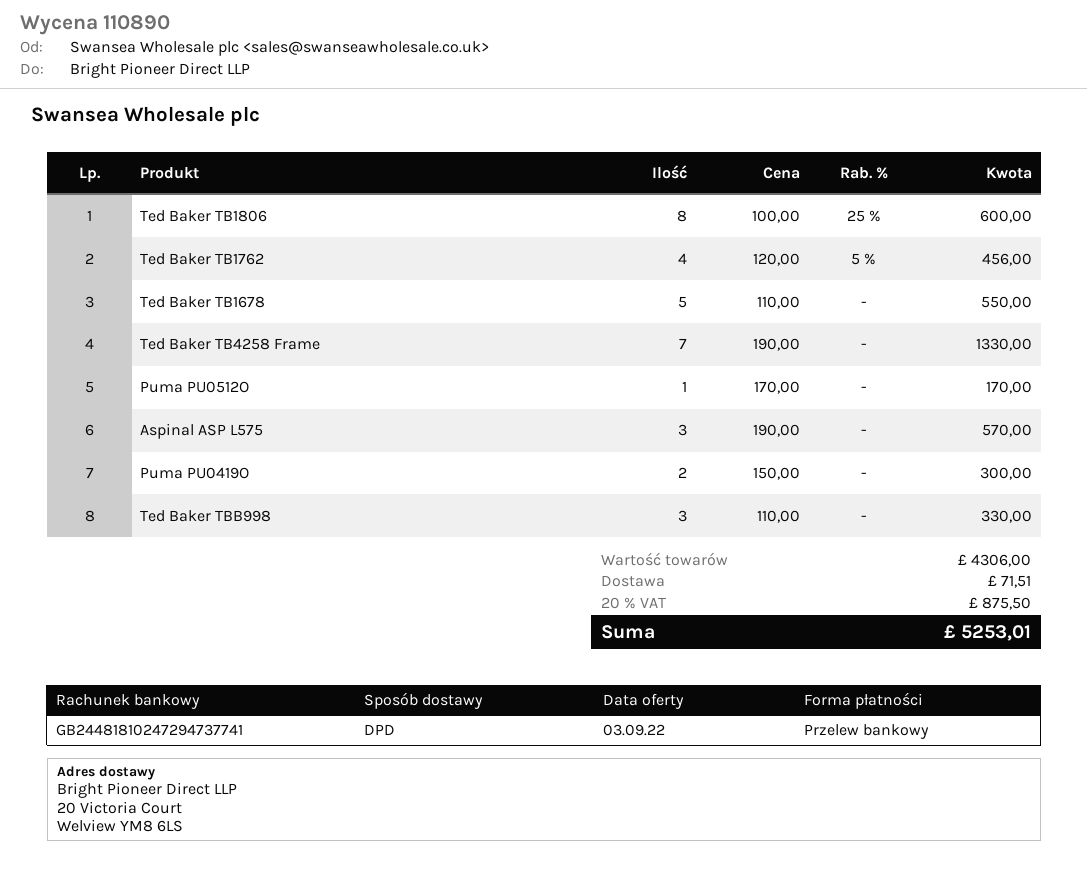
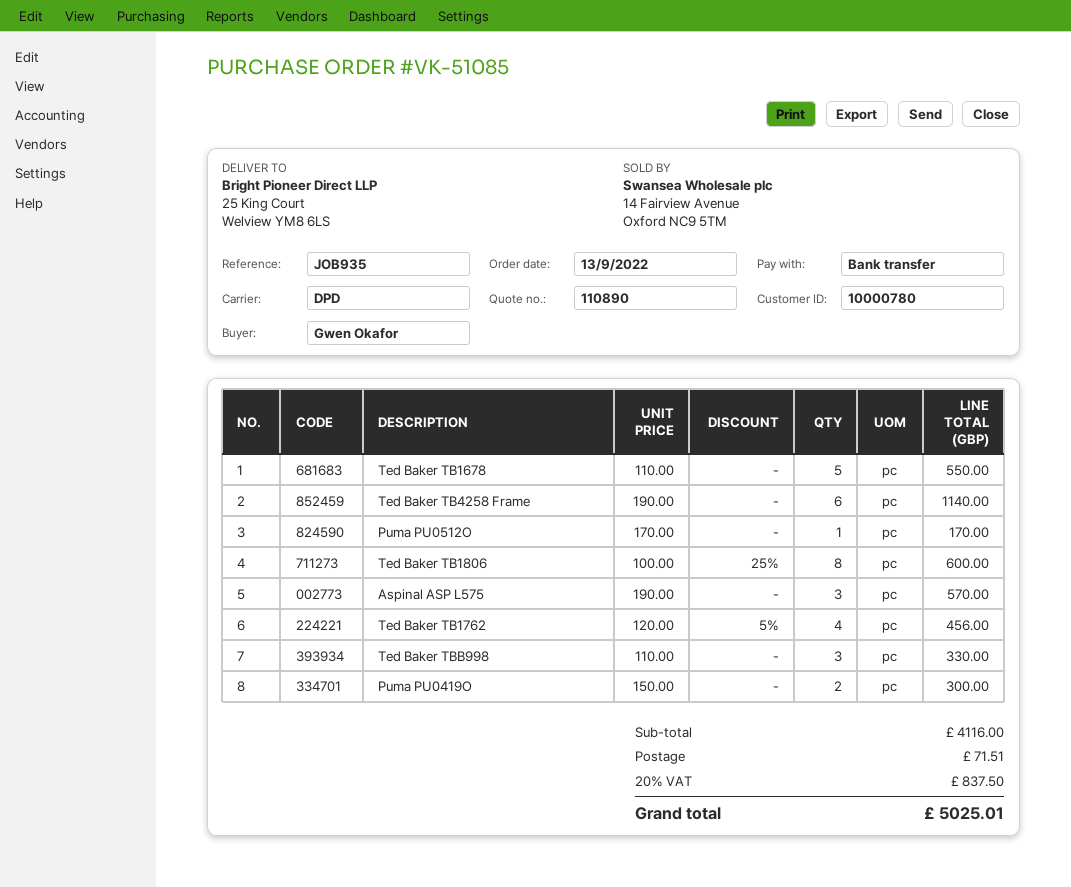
ship to: 20 Victoria Court, Welview YM8 6LS -> 25 King Court, Welview YM8 6LS
Ted Baker TB4258 Frame: 7 x 190.00 = 1330.00 -> 6 x 190.00 = 1140.00
subtotal: 4306.00 -> 4116.00
tax: 20% = 875.50 -> 20% = 837.50
total: 5253.01 -> 5025.01

